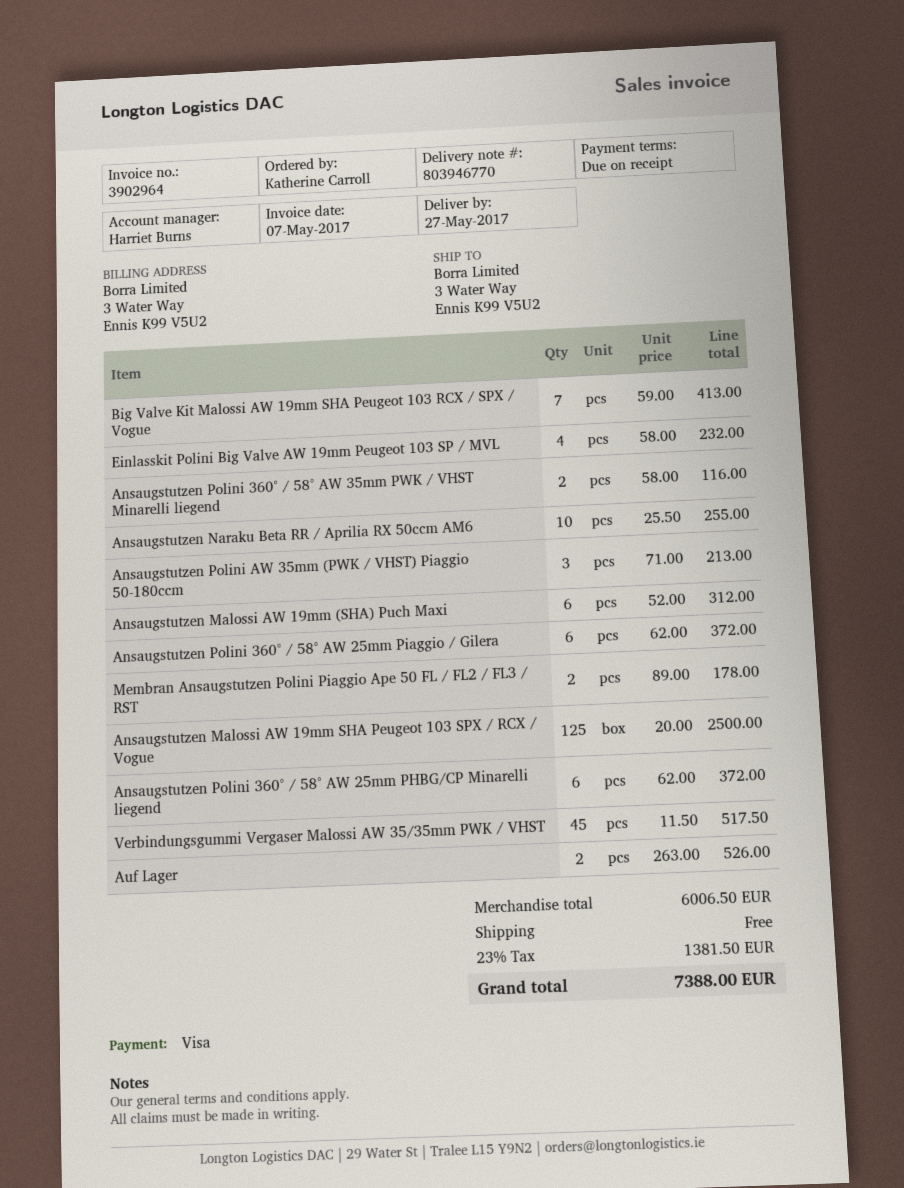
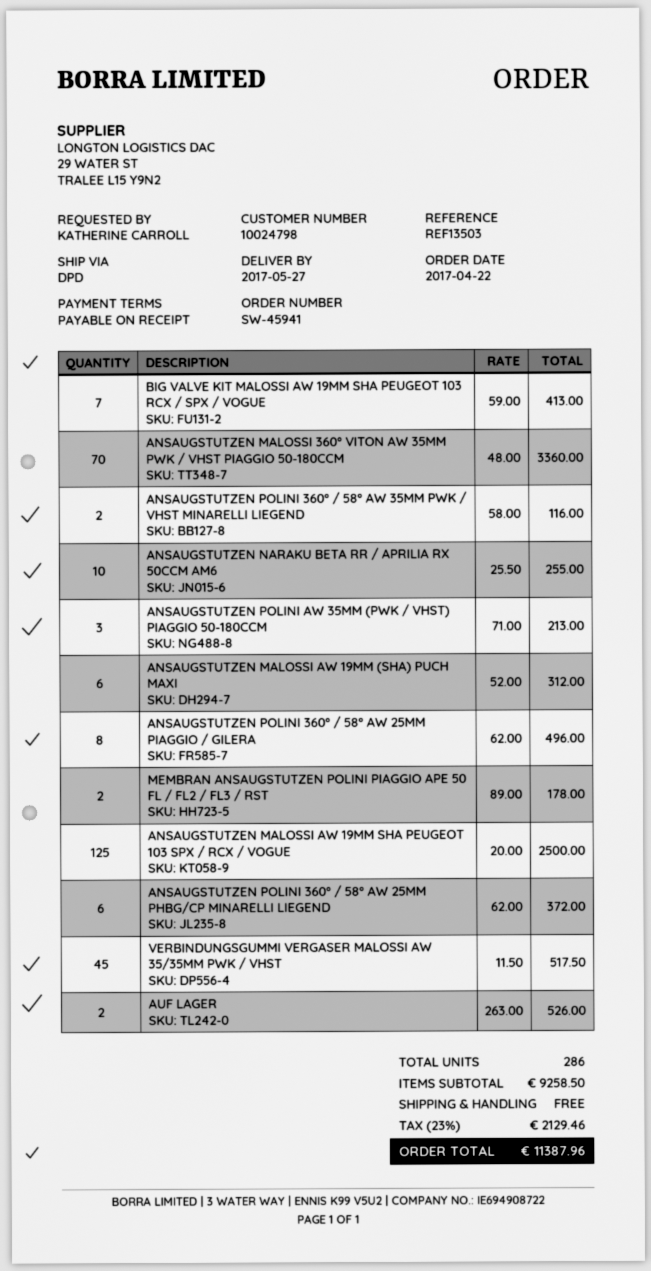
Einlasskit Polini Big Valve AW 19mm Peugeot 103 SP / MVL: 4 x 58.00 = 232.00 -> none
Ansaugstutzen Polini 360° / 58° AW 25mm Piaggio / Gilera: 6 x 62.00 = 372.00 -> 8 x 62.00 = 496.00
ANSAUGSTUTZEN MALOSSI 360° VITON AW 35MM PWK / VHST PIAGGIO 50-180CCM: none -> 70 x 48.00 = 3360.00
subtotal: 6006.50 -> 9258.50
tax: 23% = 1381.50 -> 23% = 2129.46
total: 7388.00 -> 11387.96

